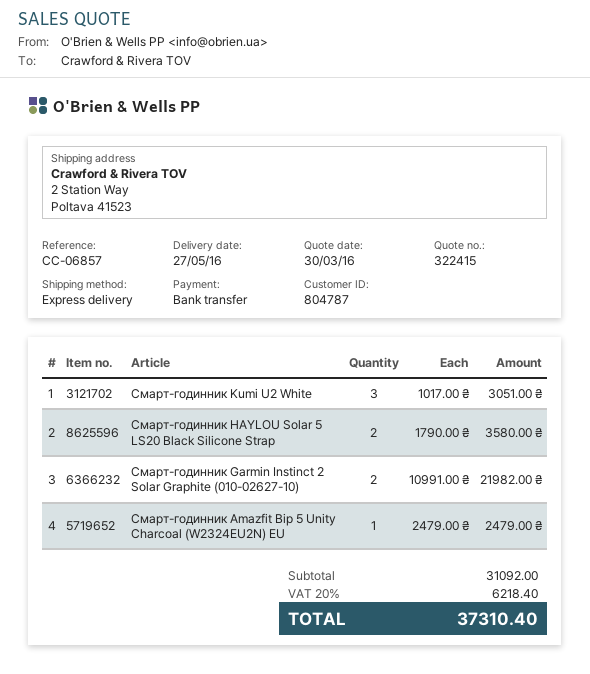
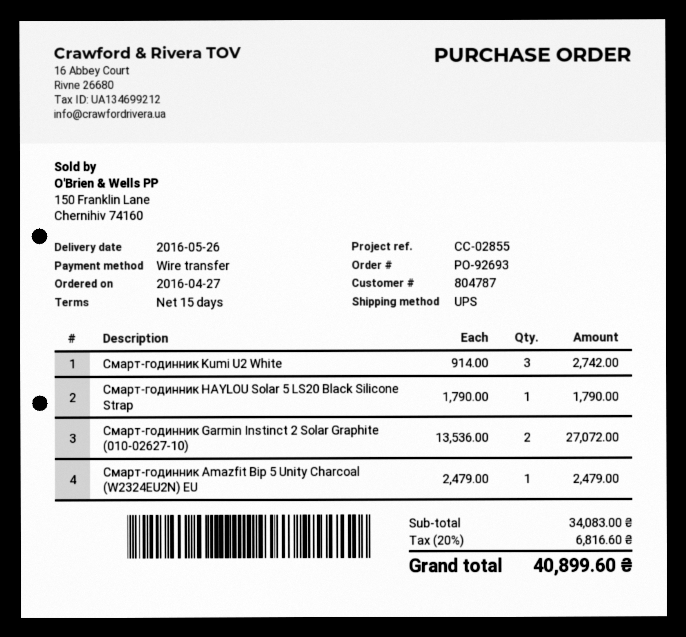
delivery date: 2016-05-27 -> 2016-05-26
reference: CC-06857 -> CC-02855
shipping method: express -> UPS
Смарт-годинник Kumi U2 White: 3 x 1017.00 = 3051.00 -> 3 x 914.00 = 2742.00
Смарт-годинник HAYLOU Solar 5 LS20 Black Silicone Strap: 2 x 1790.00 = 3580.00 -> 1 x 1790.00 = 1790.00
Смарт-годинник Garmin Instinct 2 Solar Graphite (010-02627-10): 2 x 10991.00 = 21982.00 -> 2 x 13536.00 = 27072.00
subtotal: 31092.00 -> 34083.00
tax: 20% = 6218.40 -> 20% = 6816.60
total: 37310.40 -> 40899.60

